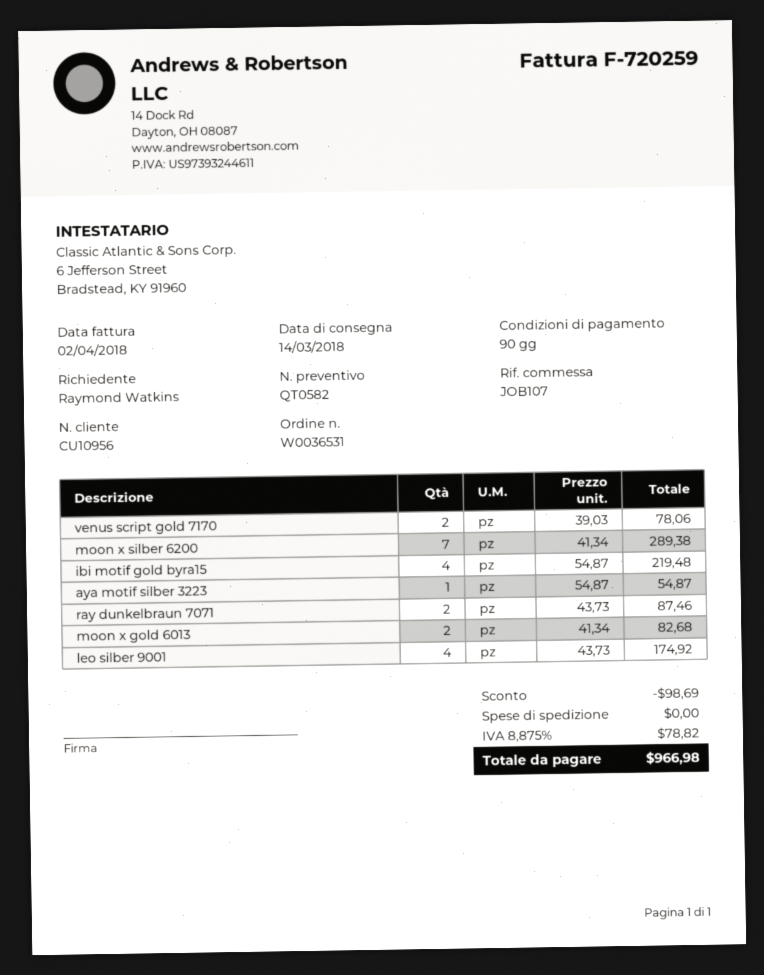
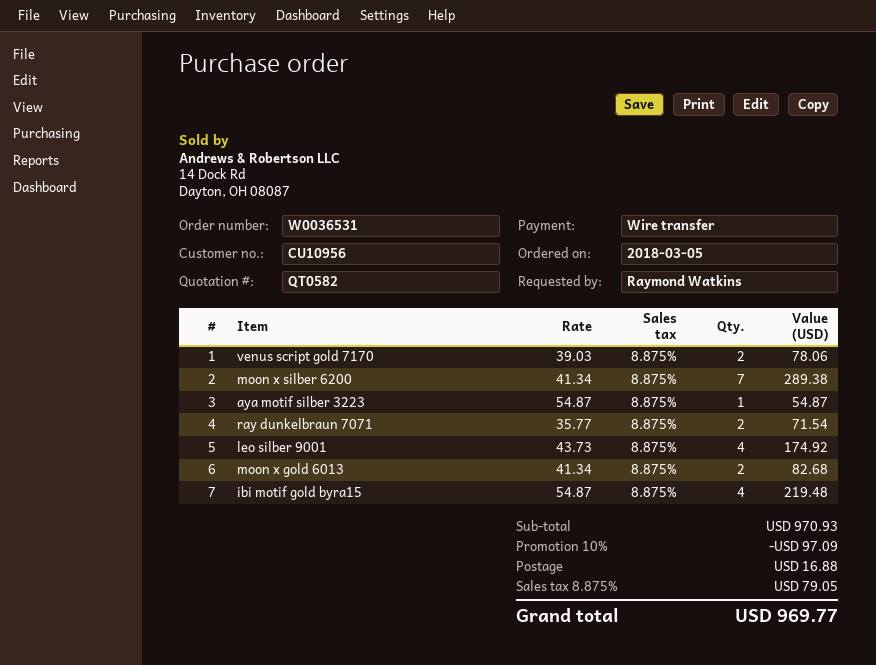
ray dunkelbraun 7071: 2 x 43.73 = 87.46 -> 2 x 35.77 = 71.54
discount: 98.69 -> 97.09
shipping: 0.00 -> 16.88
tax: 8.875% = 78.82 -> 8.875% = 79.05
total: 966.98 -> 969.77

